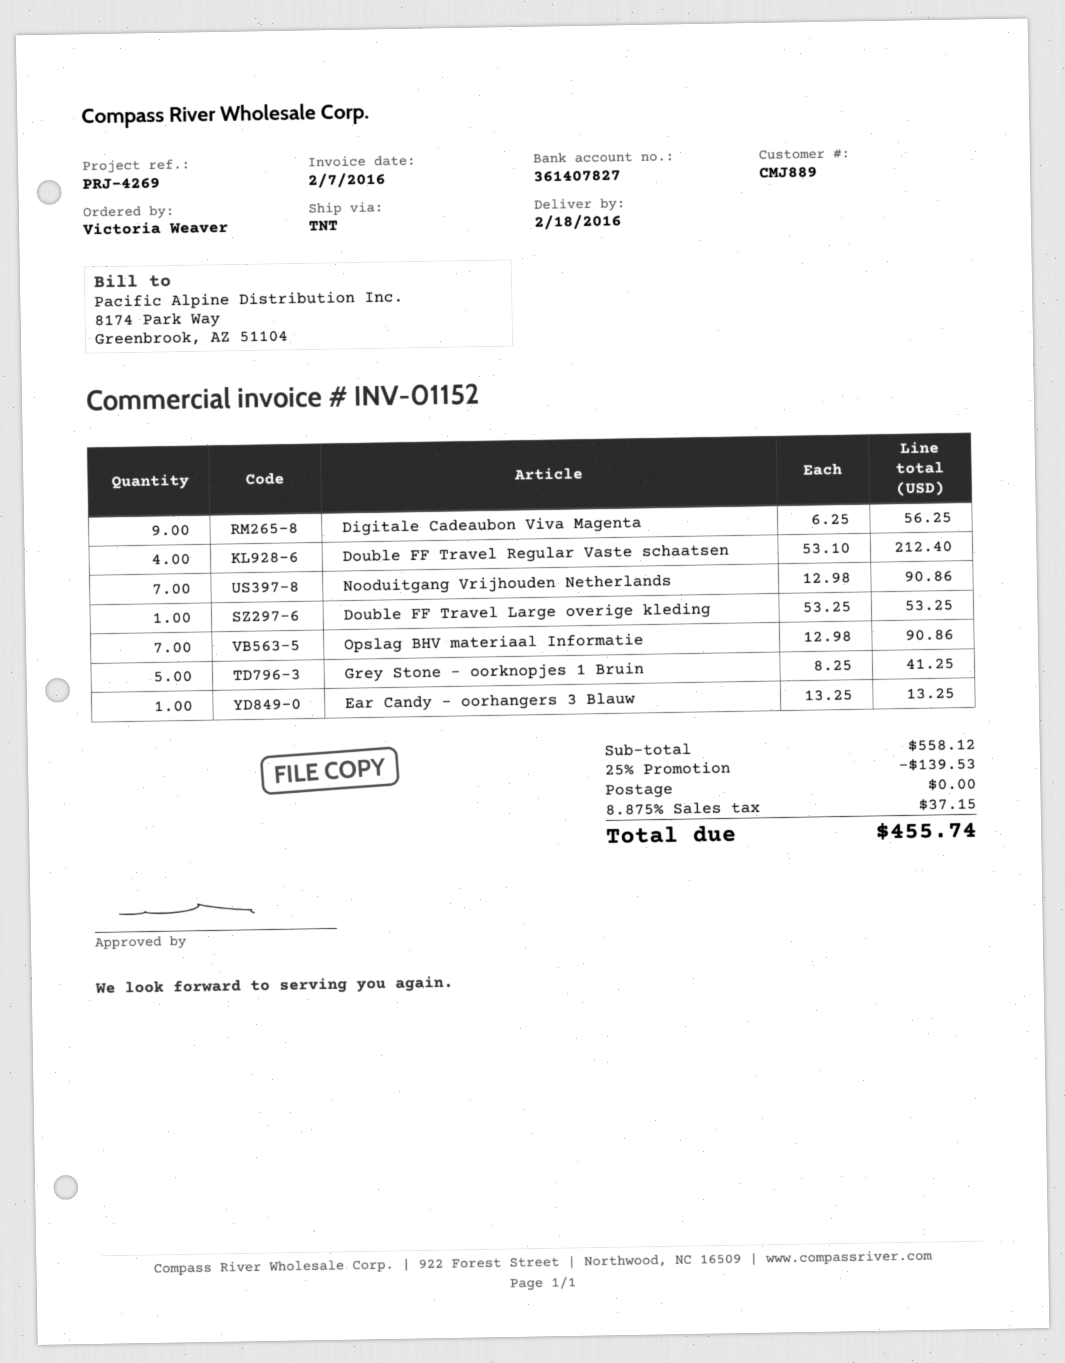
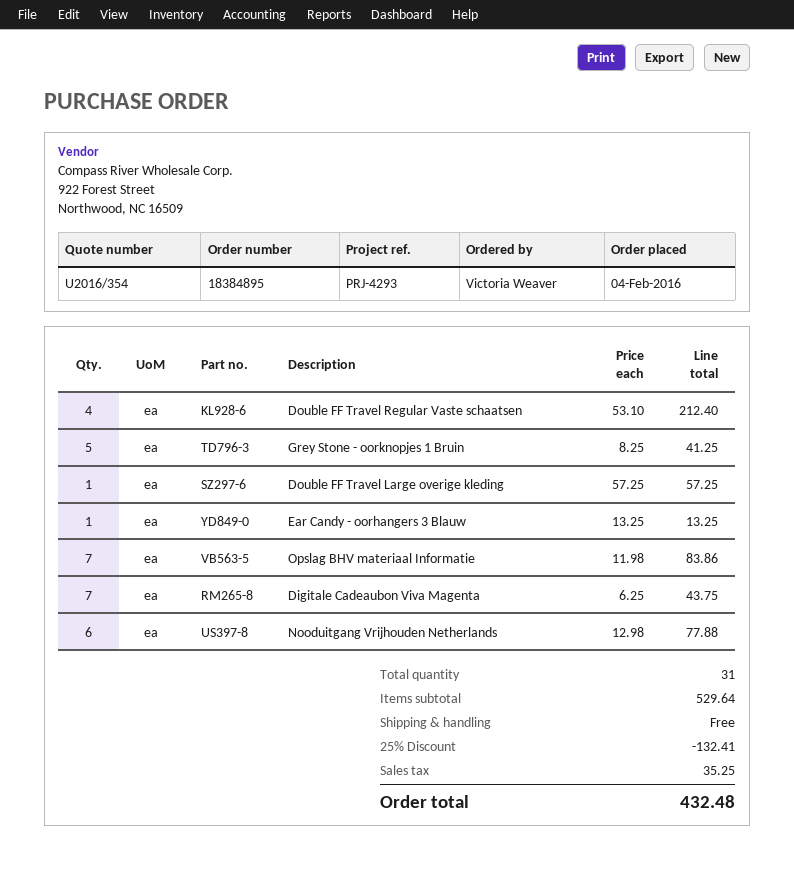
reference: PRJ-4269 -> PRJ-4293
Digitale Cadeaubon Viva Magenta: 9 x 6.25 = 56.25 -> 7 x 6.25 = 43.75
Nooduitgang Vrijhouden Netherlands: 7 x 12.98 = 90.86 -> 6 x 12.98 = 77.88
Double FF Travel Large overige kleding: 1 x 53.25 = 53.25 -> 1 x 57.25 = 57.25
Opslag BHV materiaal Informatie: 7 x 12.98 = 90.86 -> 7 x 11.98 = 83.86
subtotal: 558.12 -> 529.64
discount: 25% = 139.53 -> 25% = 132.41
tax: 37.15 -> 35.25
total: 455.74 -> 432.48

